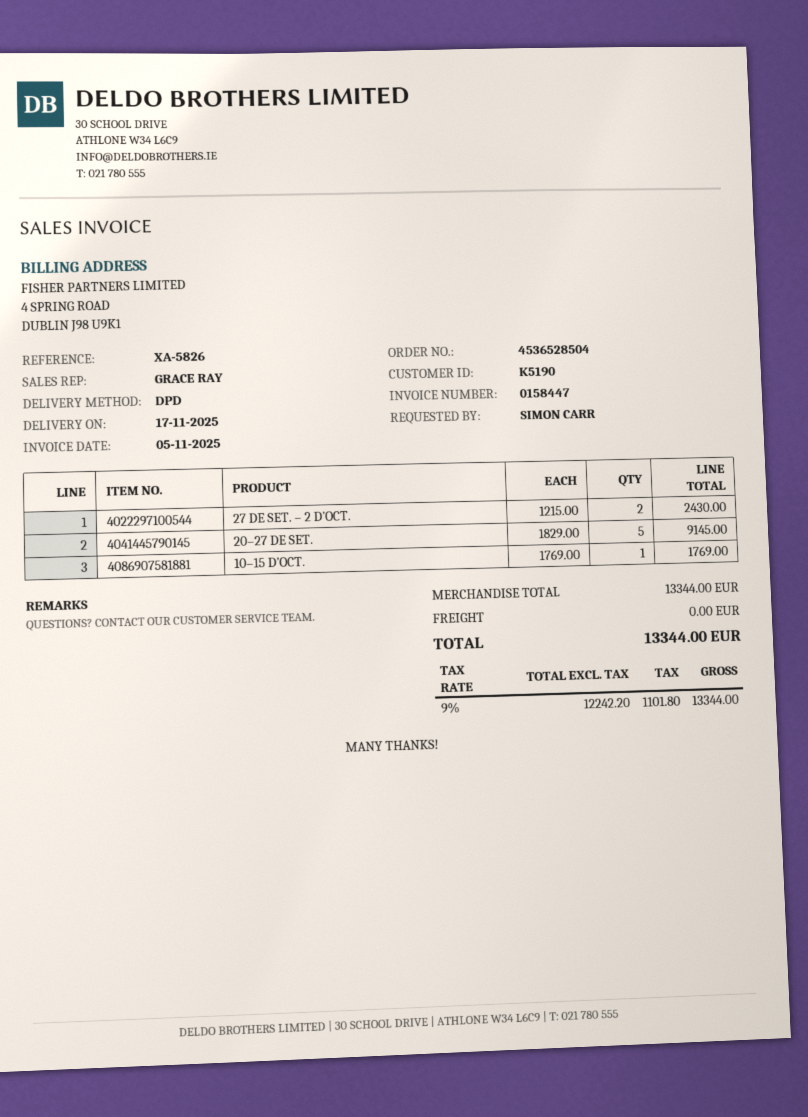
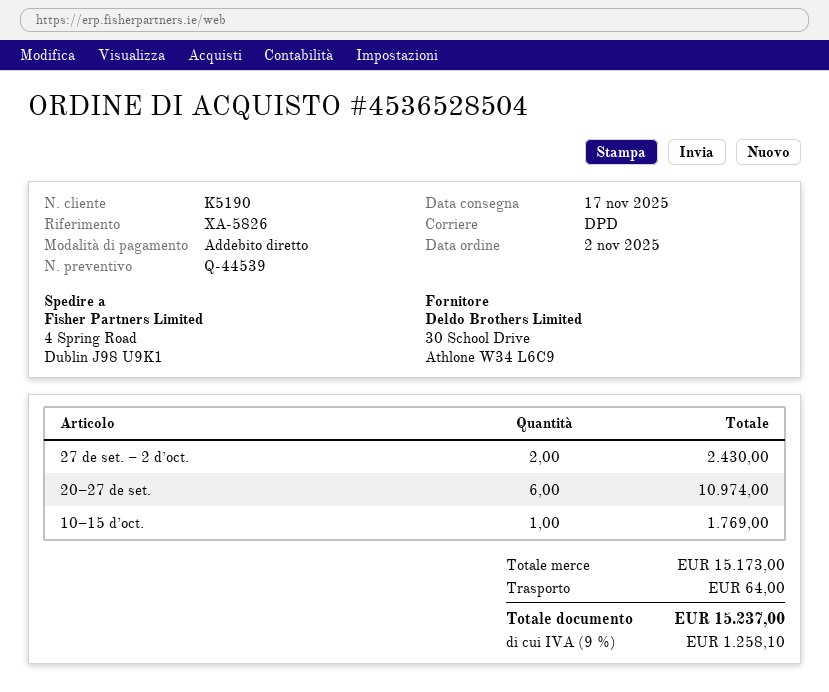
20–27 DE SET.: 5 for 9145.00 -> 6 for 10974.00
subtotal: 13344.00 -> 15173.00
shipping: 0.00 -> 64.00
tax: 9% = 1101.80 -> 9% = 1258.10
total: 13344.00 -> 15237.00

